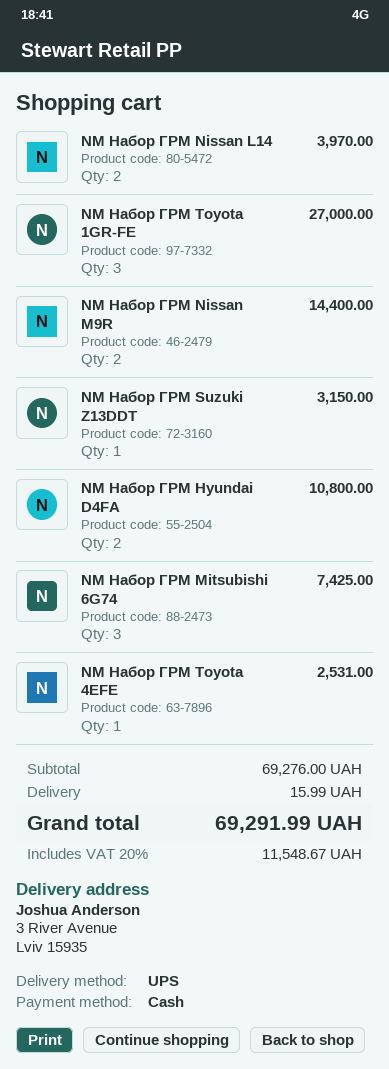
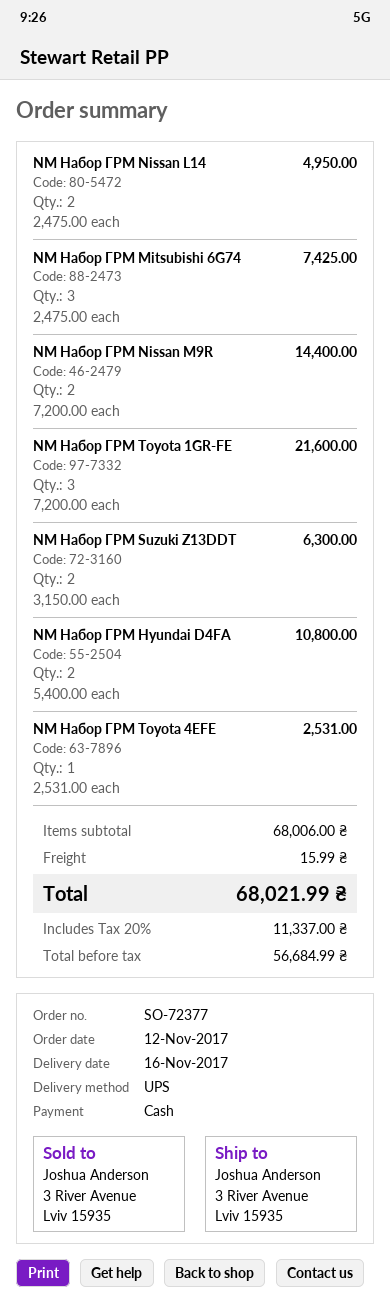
NM Набор ГРМ Nissan L14: 2 for 3970.00 -> 2 for 4950.00
NM Набор ГРМ Toyota 1GR-FE: 3 for 27000.00 -> 3 for 21600.00
NM Набор ГРМ Suzuki Z13DDT: 1 for 3150.00 -> 2 for 6300.00
subtotal: 69276.00 -> 68006.00
tax: 20% = 11548.67 -> 20% = 11337.00
total: 69291.99 -> 68021.99

